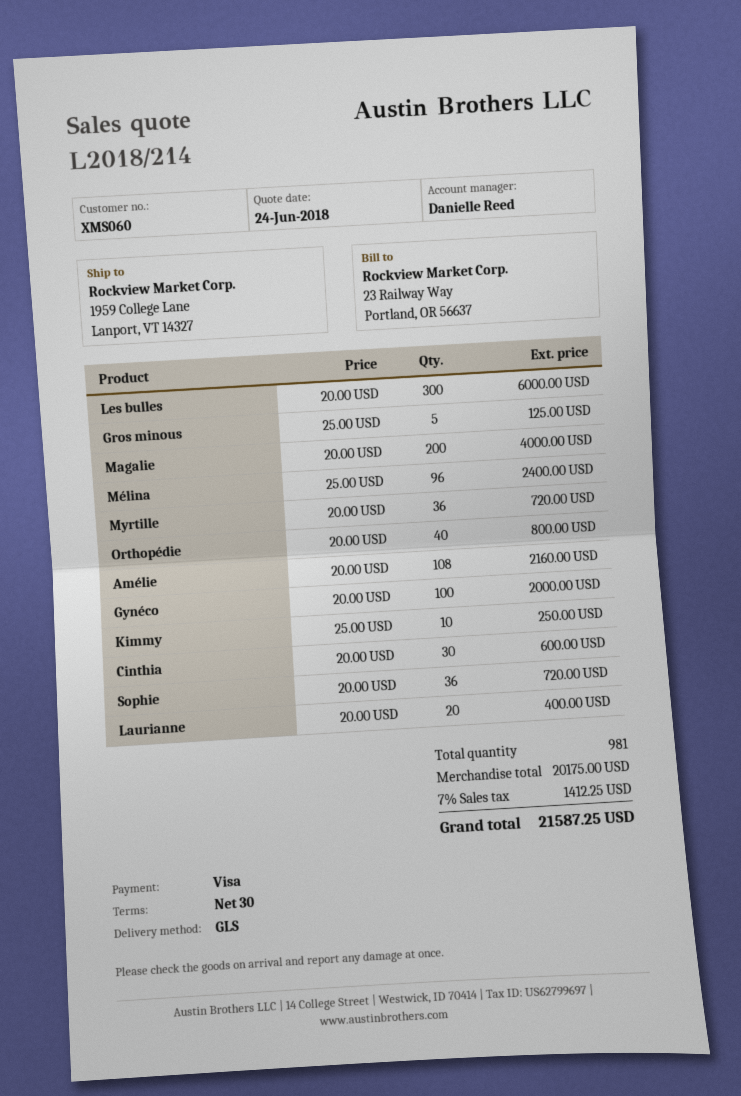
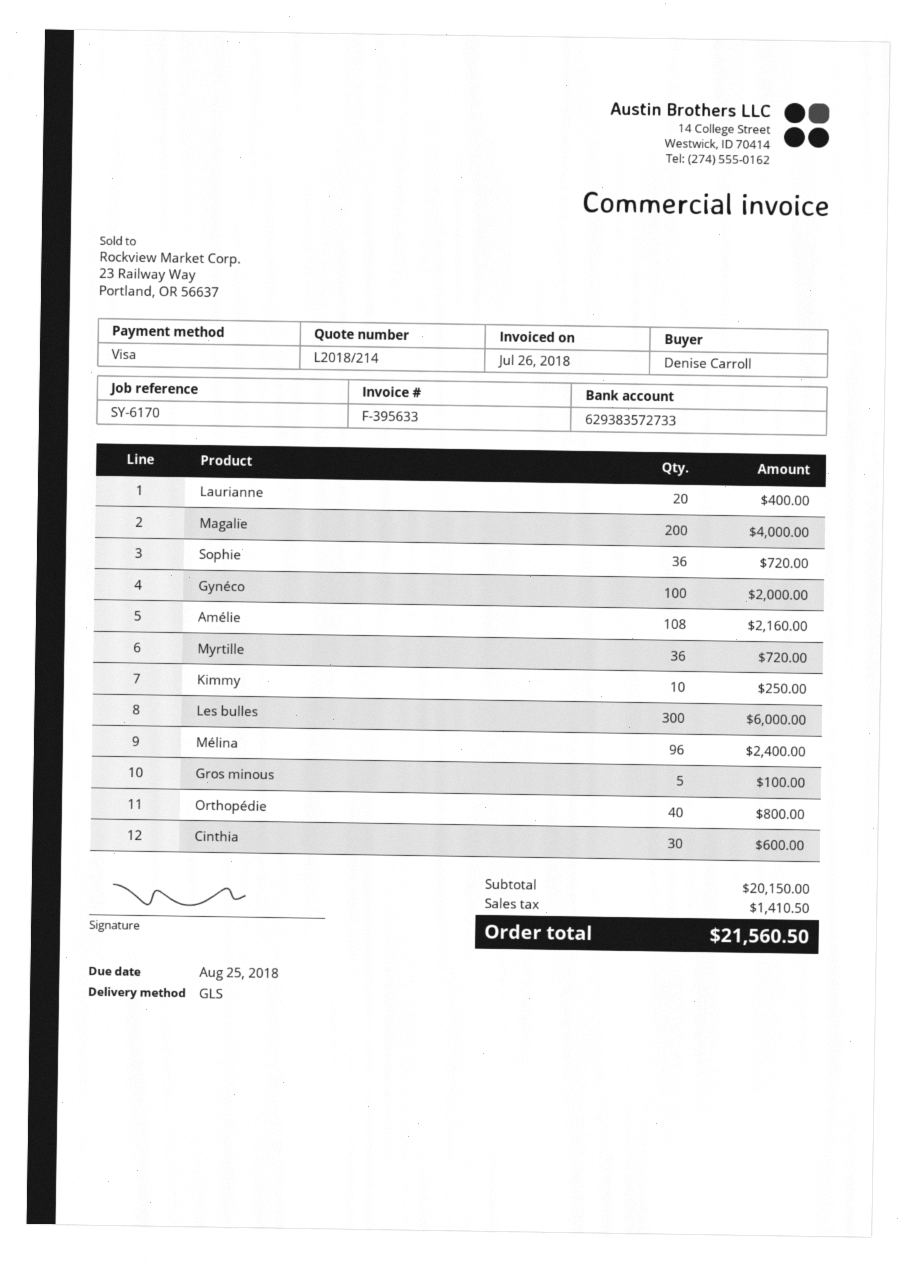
Gros minous: 5 for 125.00 -> 5 for 100.00
subtotal: 20175.00 -> 20150.00
tax: 1412.25 -> 1410.50
total: 21587.25 -> 21560.50

